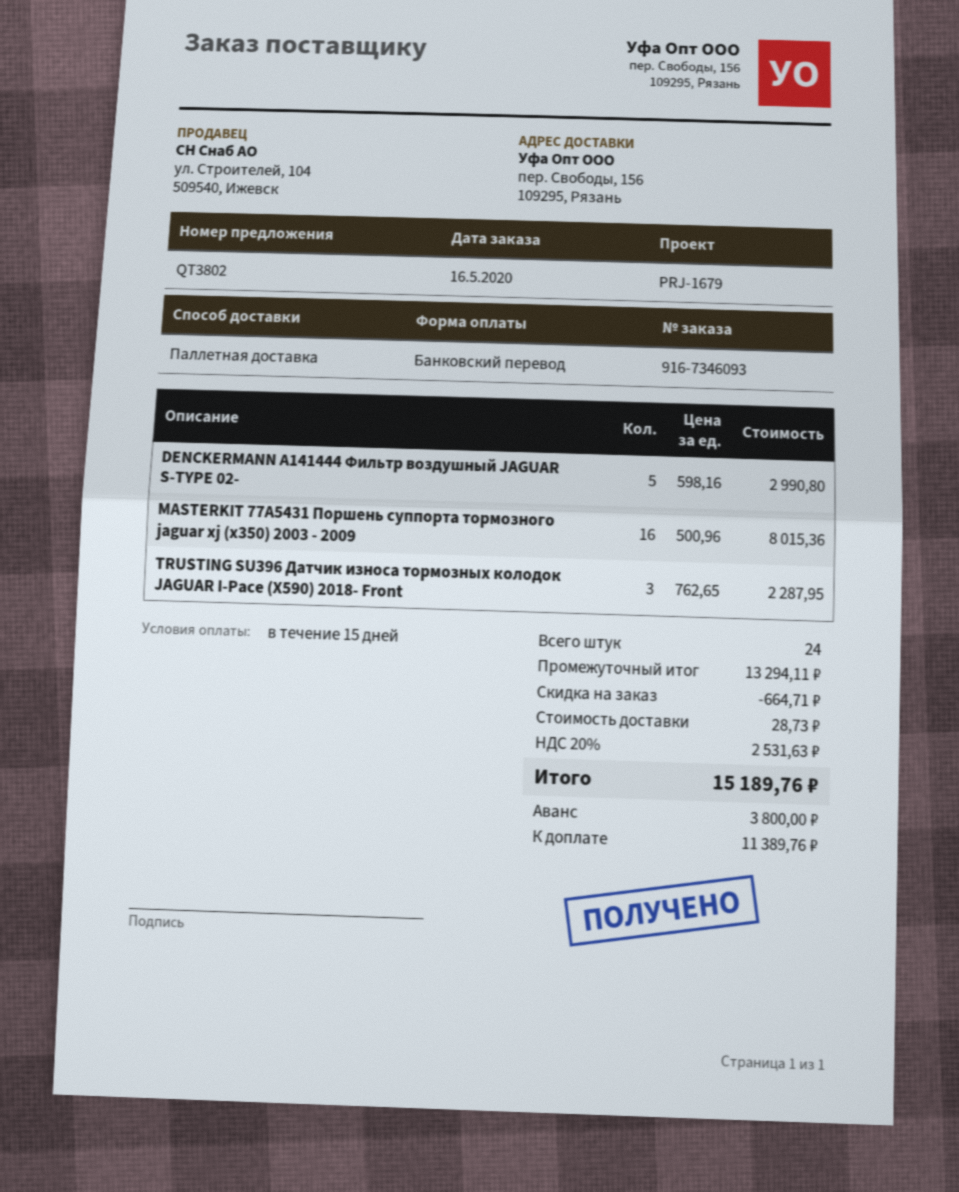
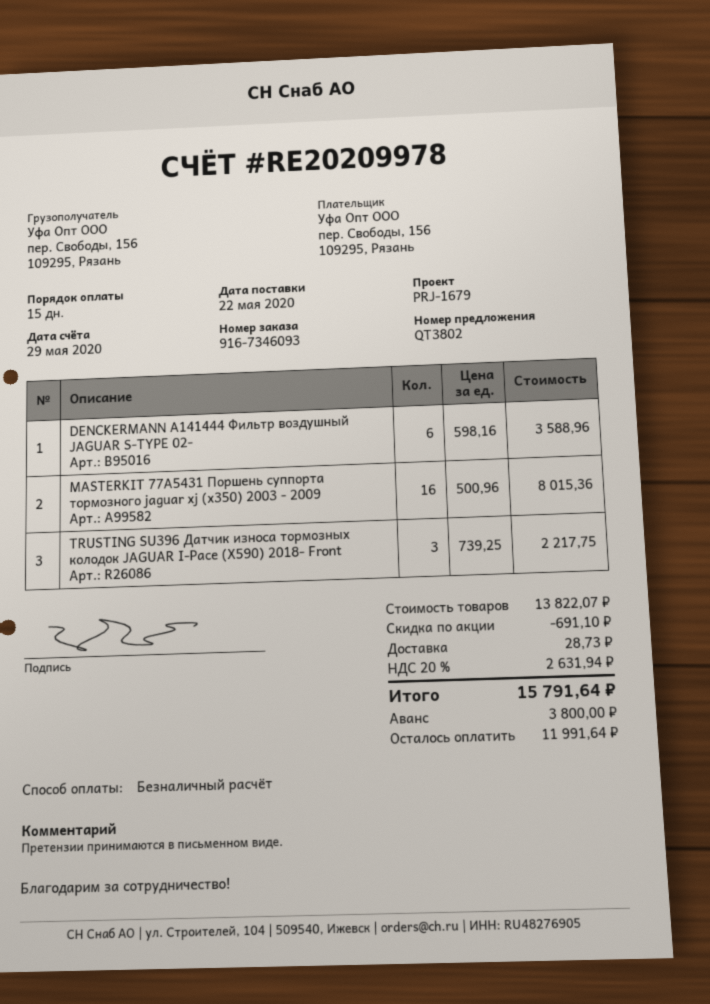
DENCKERMANN A141444 Фильтр воздушный JAGUAR S-TYPE 02-: 5 x 598.16 = 2990.80 -> 6 x 598.16 = 3588.96
TRUSTING SU396 Датчик износа тормозных колодок JAGUAR I-Pace (X590) 2018- Front: 3 x 762.65 = 2287.95 -> 3 x 739.25 = 2217.75
subtotal: 13294.11 -> 13822.07
discount: 664.71 -> 691.10
tax: 20% = 2531.63 -> 20% = 2631.94
total: 15189.76 -> 15791.64
balance: 11389.76 -> 11991.64

